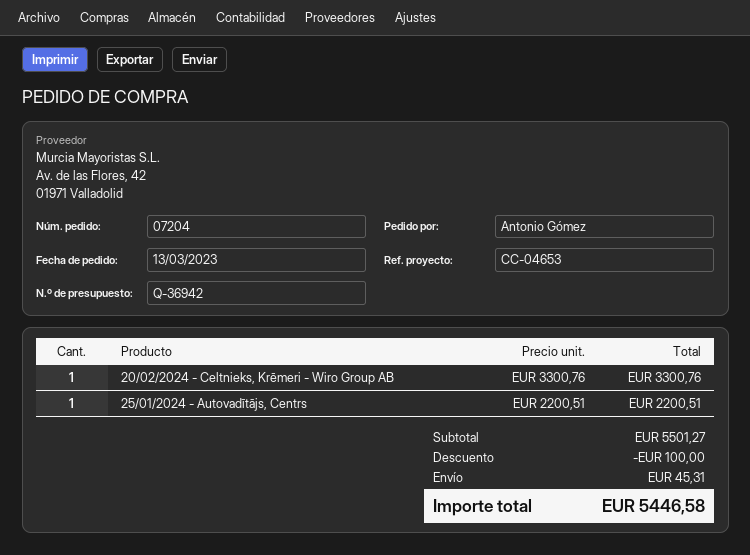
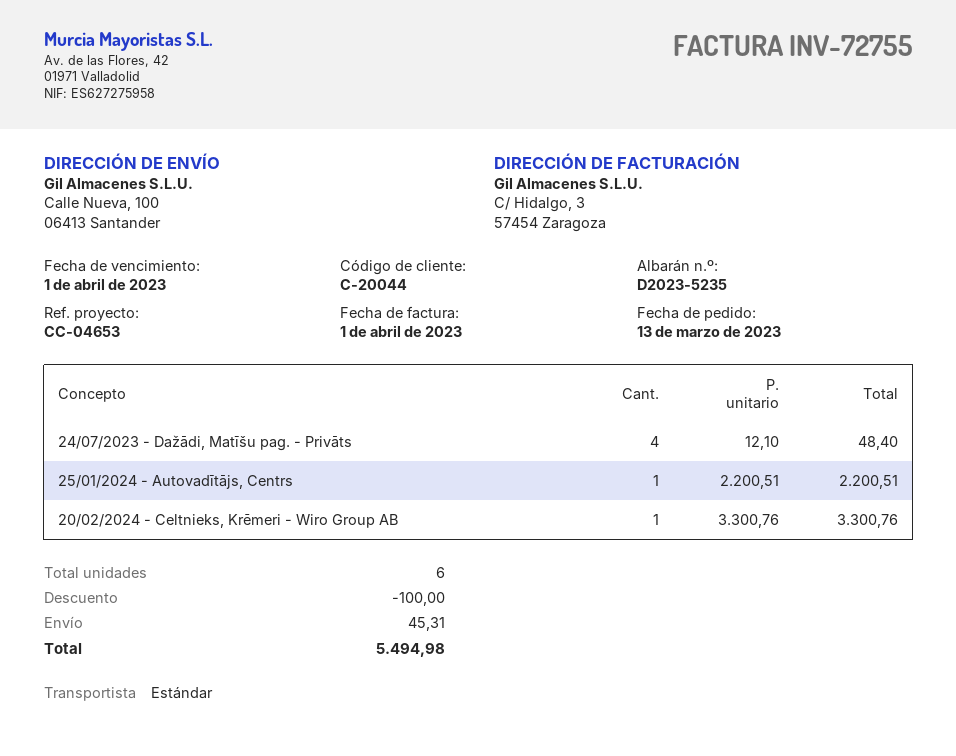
24/07/2023 - Dažādi, Matīšu pag. - Privāts: none -> 4 x 12.10 = 48.40
total: 5446.58 -> 5494.98

